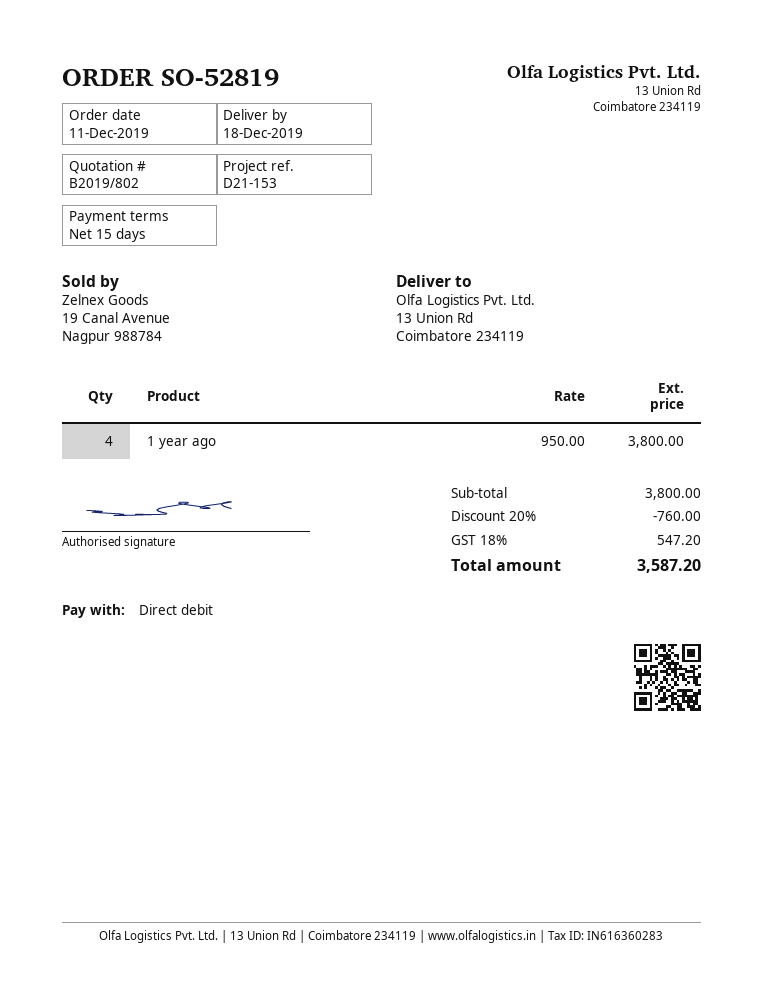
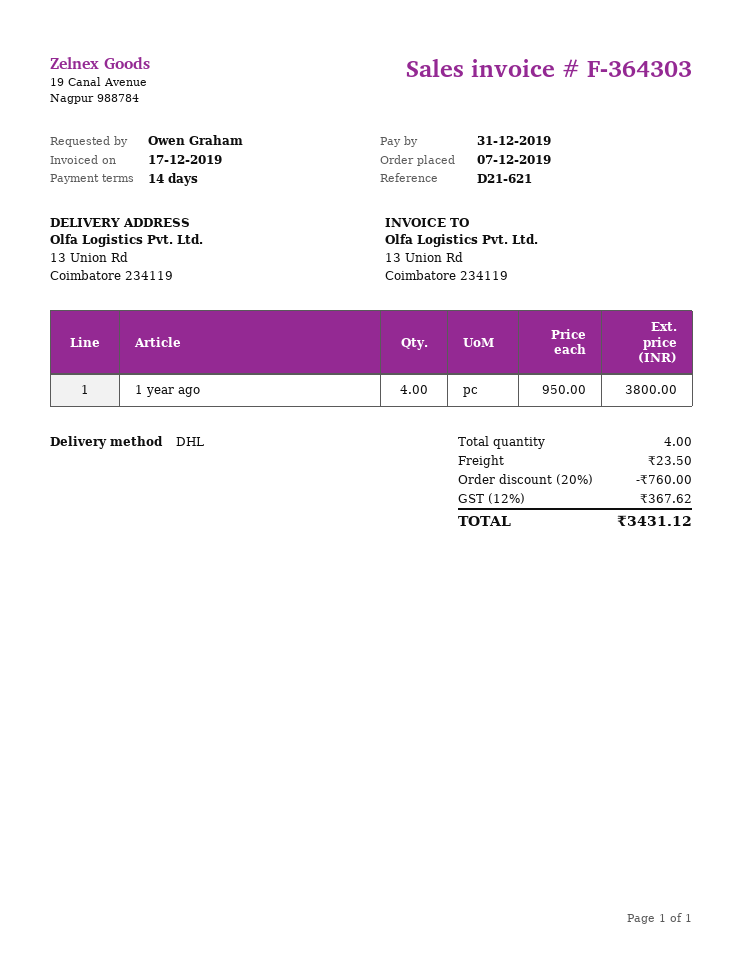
order date: 2019-12-11 -> 2019-12-07
payment terms: 15 days -> 14 days
reference: D21-153 -> D21-621
shipping: none -> 23.50
tax: 18% = 547.20 -> 12% = 367.62
total: 3587.20 -> 3431.12

